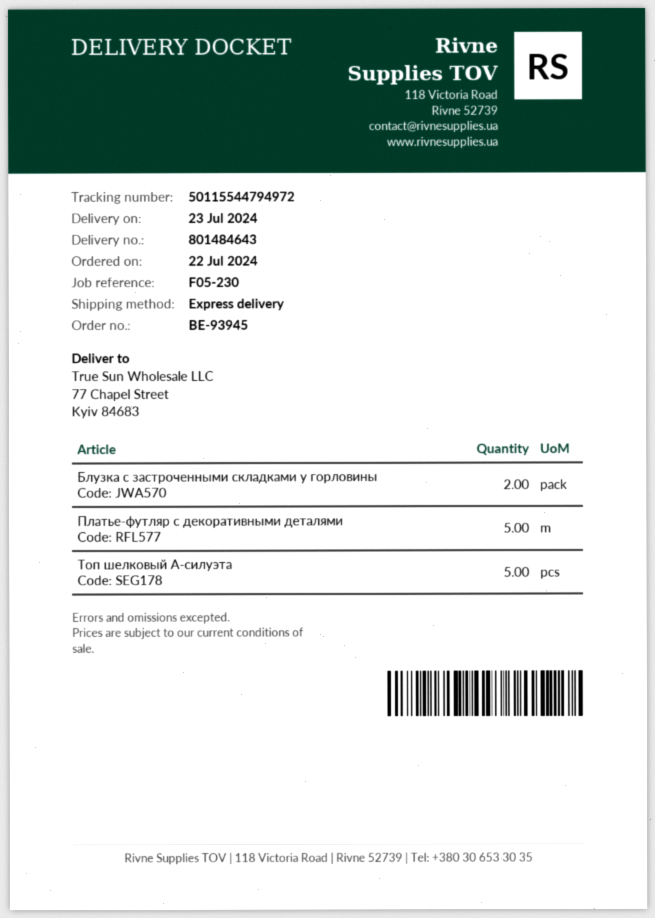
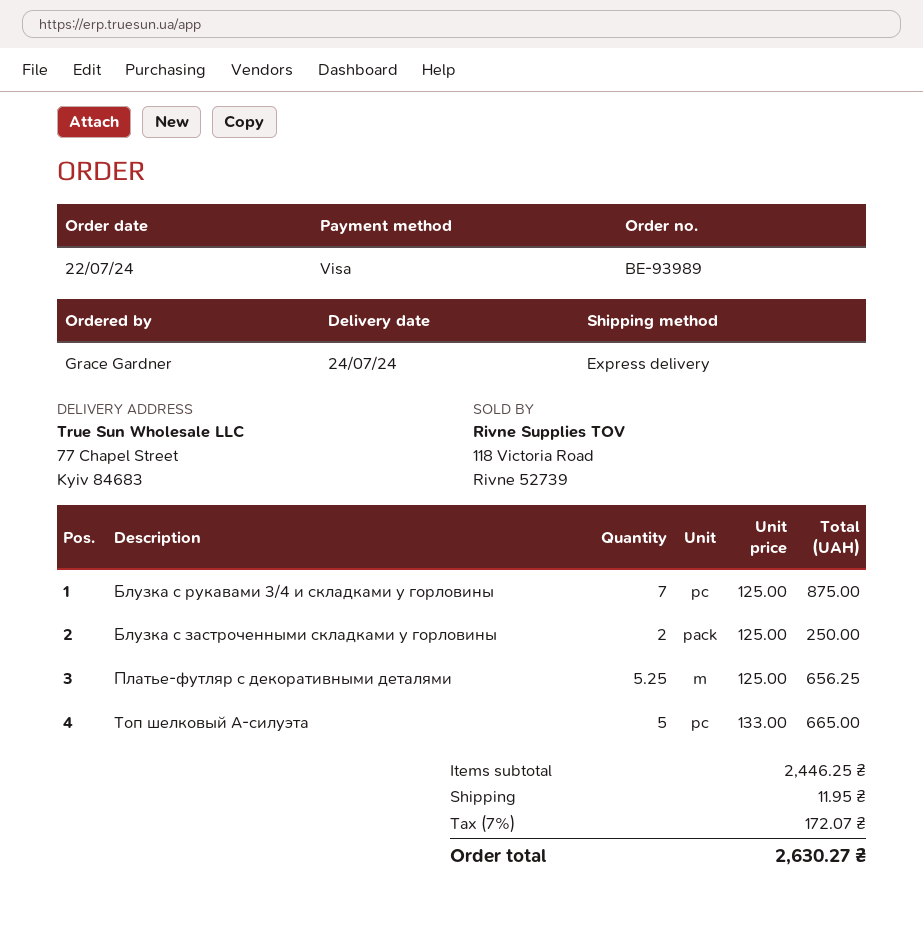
order number: BE-93945 -> BE-93989
delivery date: 2024-07-23 -> 2024-07-24
Платье-футляр с декоративными деталями: 5 -> 5.25
Блузка с рукавами 3/4 и складками у горловины: none -> 7

